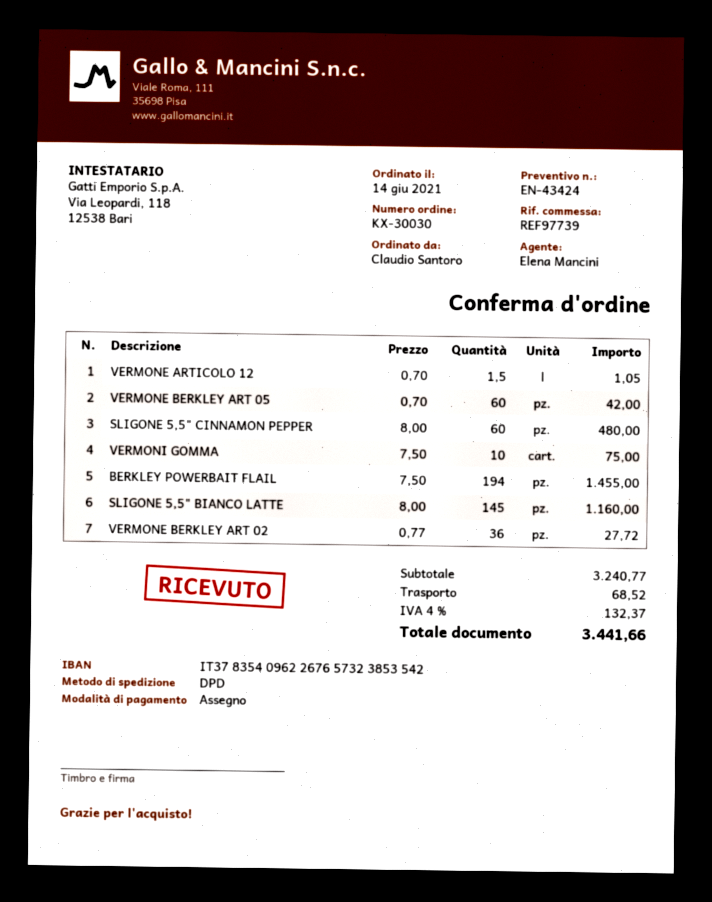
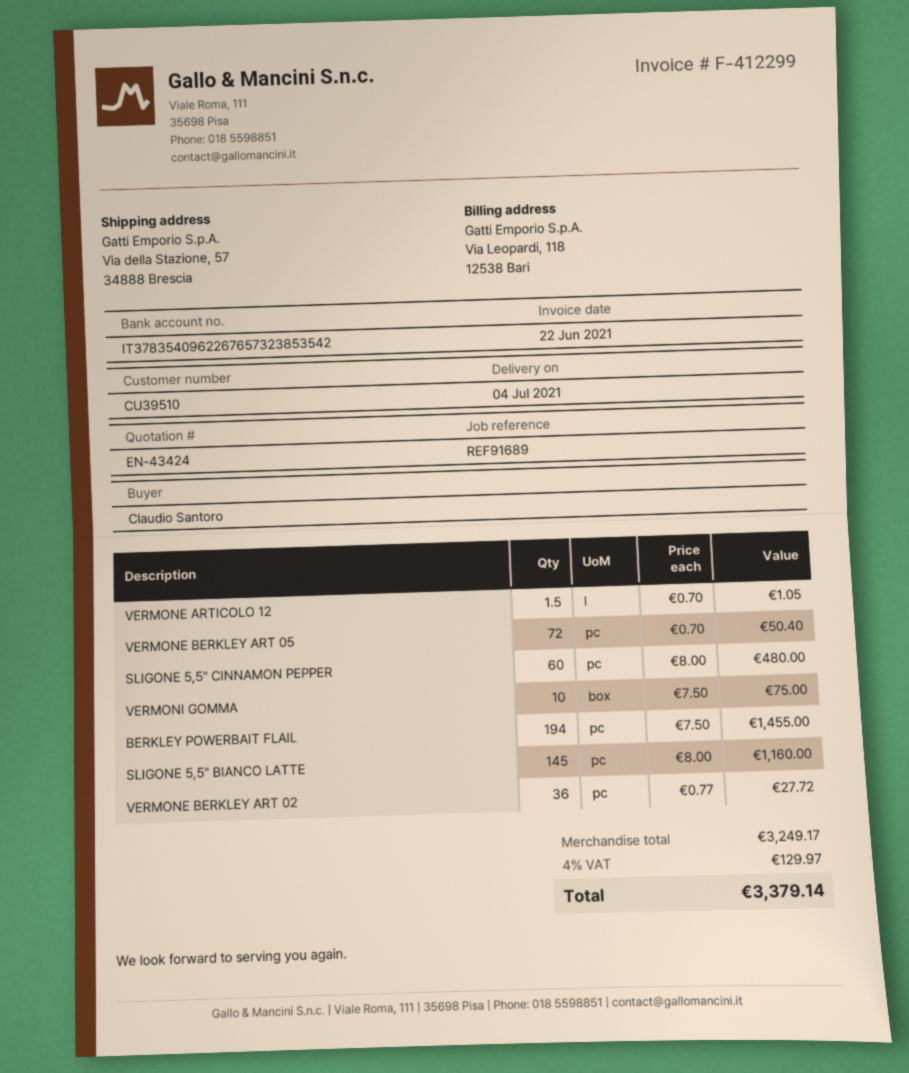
reference: REF97739 -> REF91689
VERMONE BERKLEY ART 05: 60 x 0.70 = 42.00 -> 72 x 0.70 = 50.40
subtotal: 3240.77 -> 3249.17
shipping: 68.52 -> none
tax: 4% = 132.37 -> 4% = 129.97
total: 3441.66 -> 3379.14

